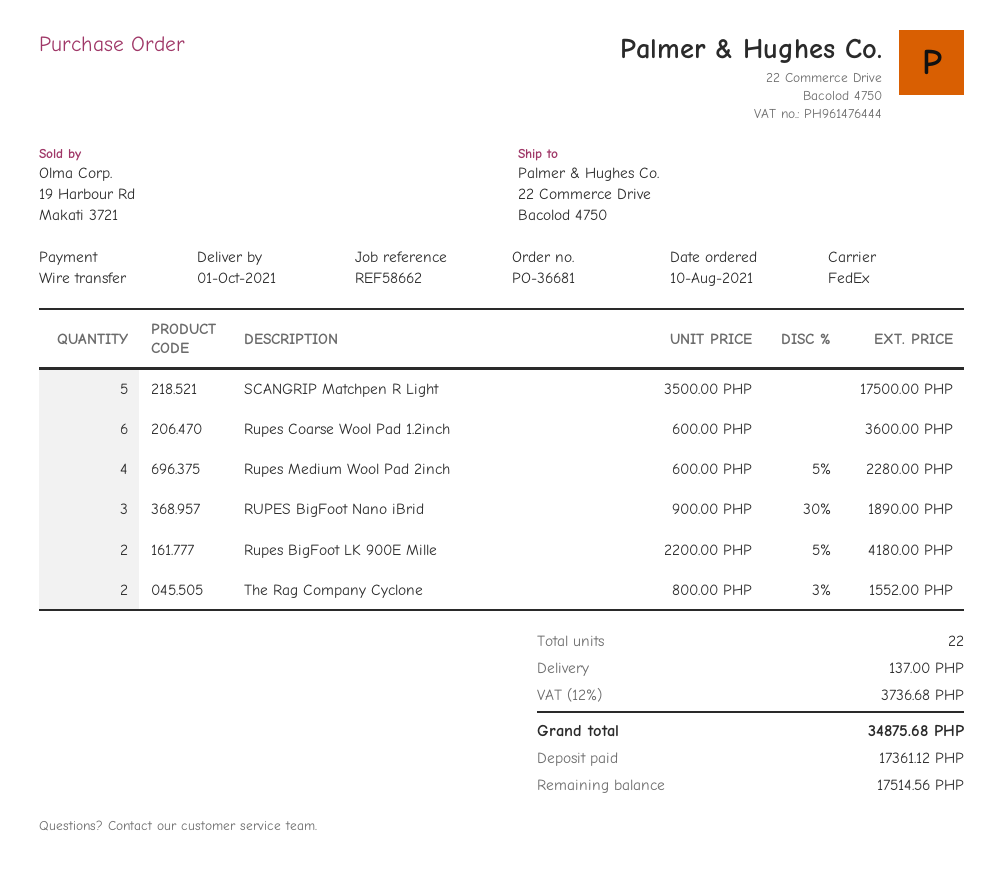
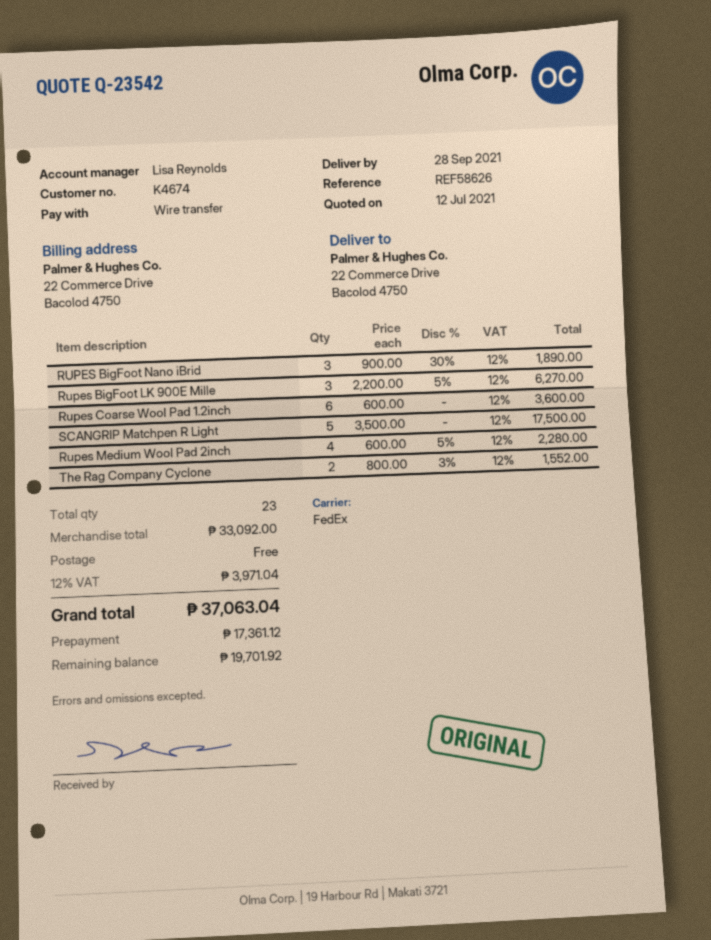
delivery date: 2021-10-01 -> 2021-09-28
reference: REF58662 -> REF58626
Rupes BigFoot LK 900E Mille: 2 x 2200.00 - 5% = 4180.00 -> 3 x 2200.00 - 5% = 6270.00
total quantity: 22 -> 23
shipping: 137.00 -> 0.00
tax: 12% = 3736.68 -> 12% = 3971.04
total: 34875.68 -> 37063.04
balance: 17514.56 -> 19701.92

